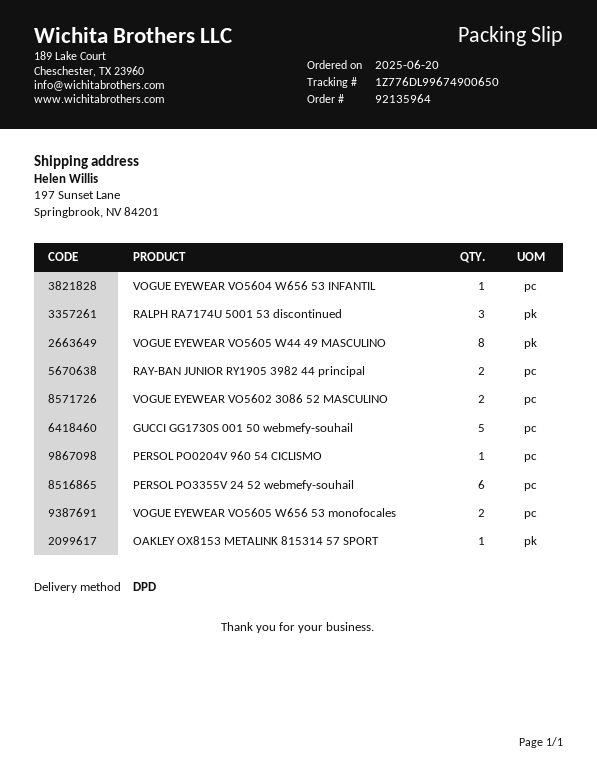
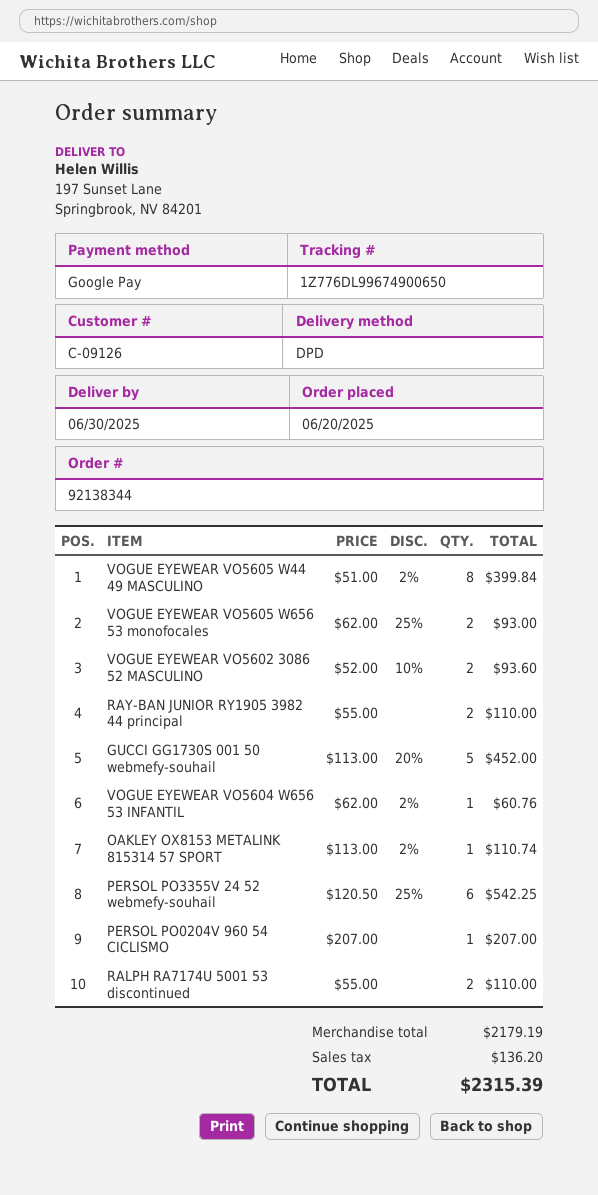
order number: 92135964 -> 92138344
RALPH RA7174U 5001 53 discontinued: 3 -> 2

